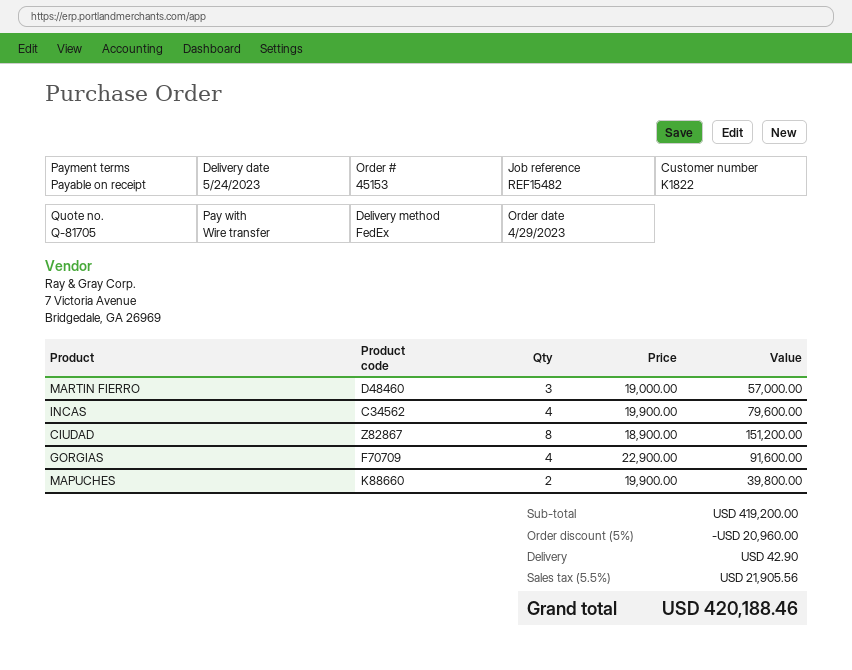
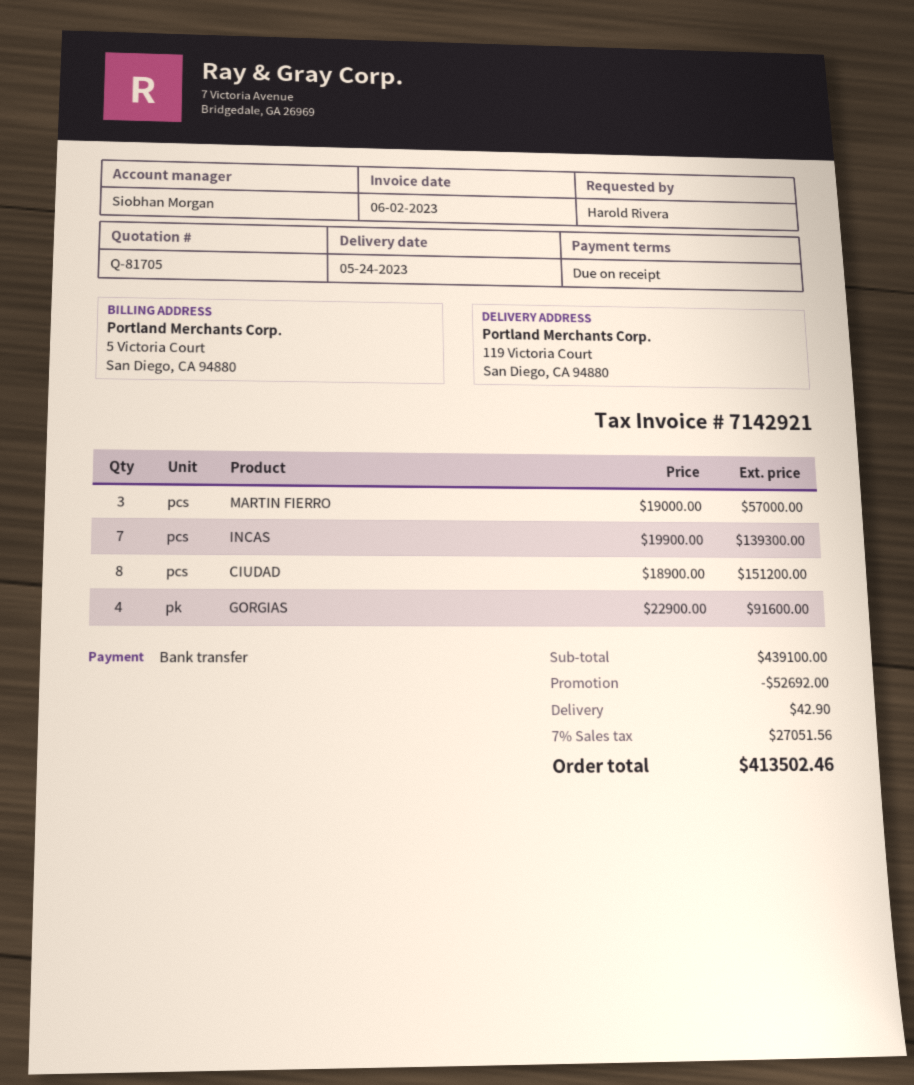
INCAS: 4 x 19900.00 = 79600.00 -> 7 x 19900.00 = 139300.00
MAPUCHES: 2 x 19900.00 = 39800.00 -> none
subtotal: 419200.00 -> 439100.00
discount: 20960.00 -> 52692.00
tax: 5.5% = 21905.56 -> 7% = 27051.56
total: 420188.46 -> 413502.46

